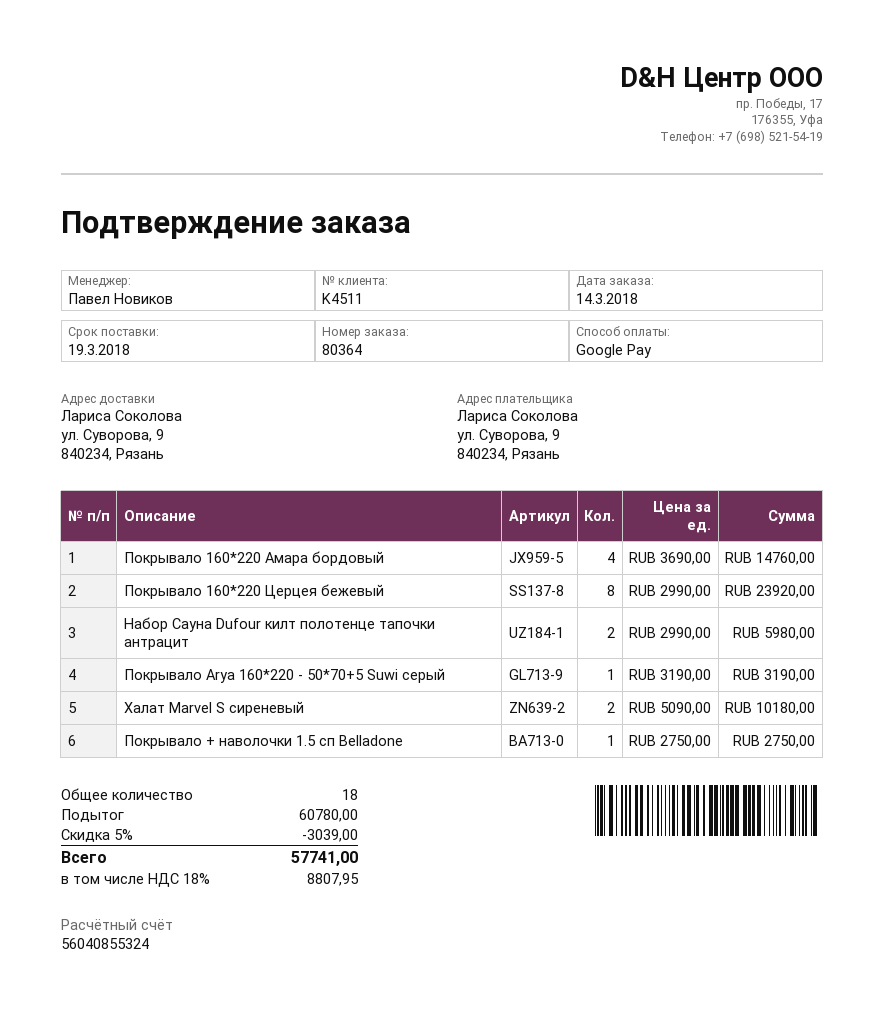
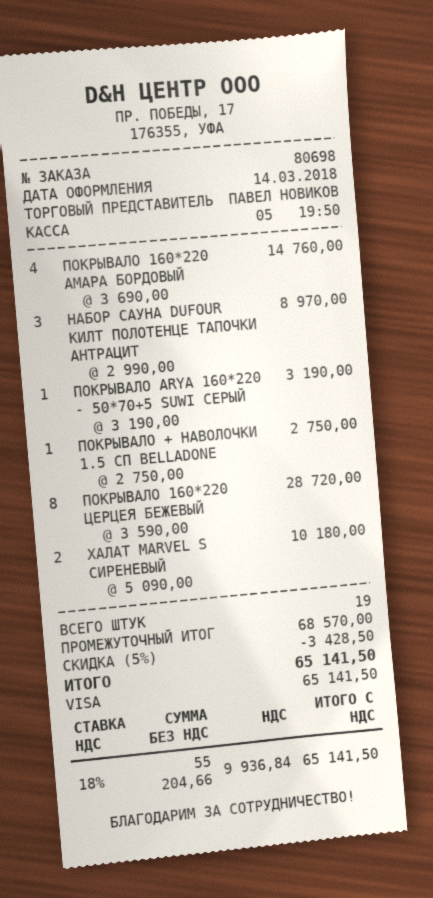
order number: 80364 -> 80698
payment method: Google Pay -> Visa
Покрывало 160*220 Церцея бежевый: 8 x 2990.00 = 23920.00 -> 8 x 3590.00 = 28720.00
Набор Сауна Dufour килт полотенце тапочки антрацит: 2 x 2990.00 = 5980.00 -> 3 x 2990.00 = 8970.00
total quantity: 18 -> 19
subtotal: 60780.00 -> 68570.00
discount: 5% = 3039.00 -> 5% = 3428.50
tax: 18% = 8807.95 -> 18% = 9936.84
total: 57741.00 -> 65141.50

